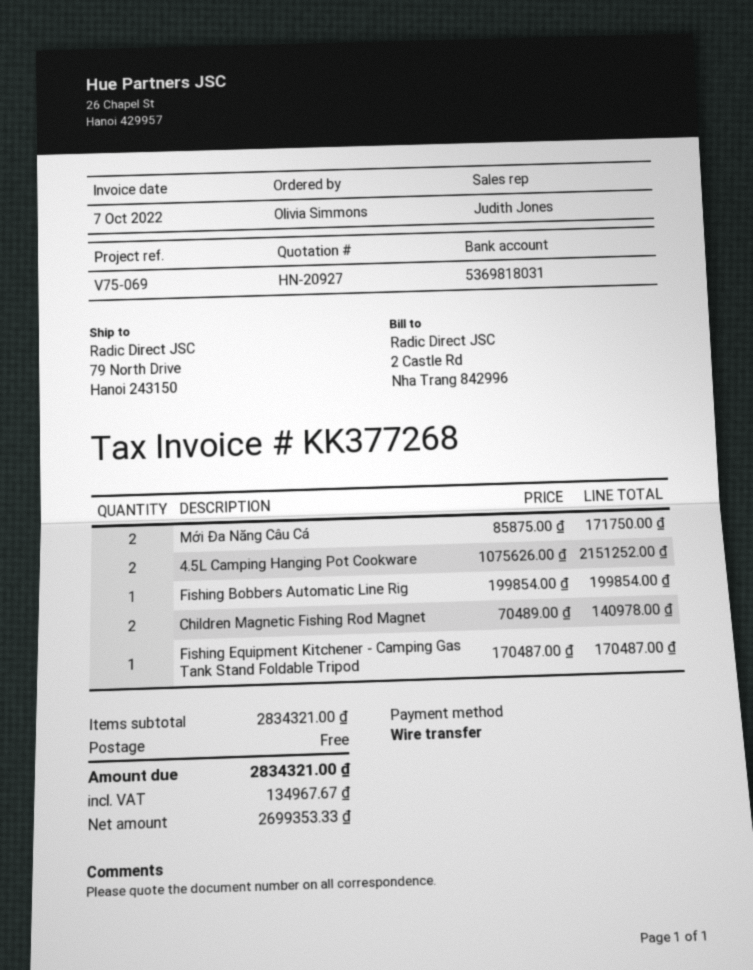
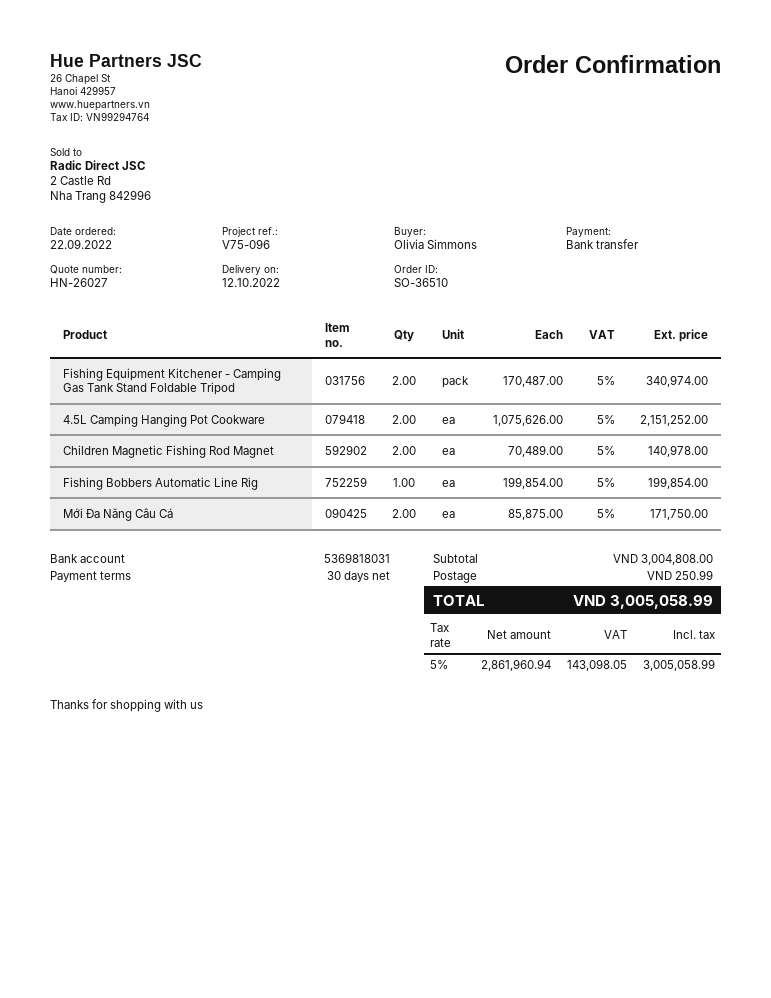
quote number: HN-20927 -> HN-26027
reference: V75-069 -> V75-096
Fishing Equipment Kitchener - Camping Gas Tank Stand Foldable Tripod: 1 x 170487.00 = 170487.00 -> 2 x 170487.00 = 340974.00
subtotal: 2834321.00 -> 3004808.00
shipping: 0.00 -> 250.99
net: 2699353.33 -> 2861960.94
tax: 134967.67 -> 143098.05
total: 2834321.00 -> 3005058.99

